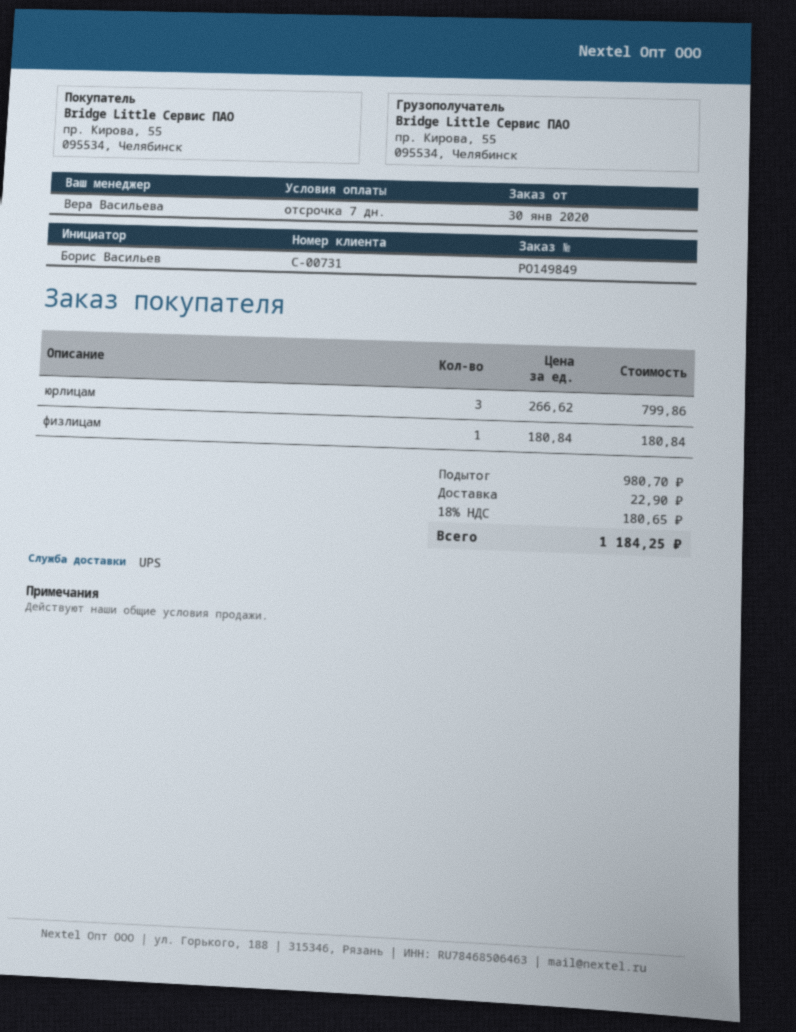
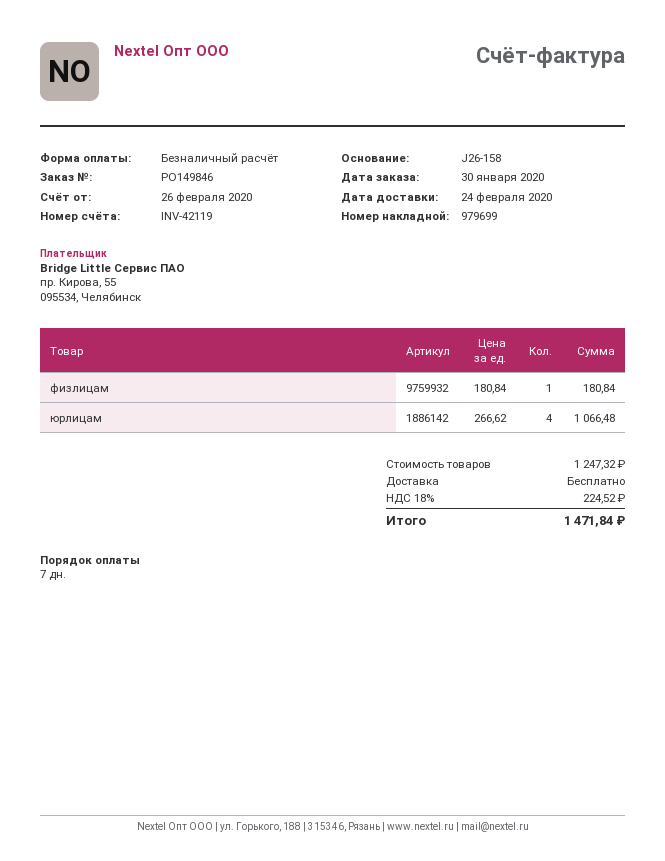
order number: PO149849 -> PO149846
юрлицам: 3 x 266.62 = 799.86 -> 4 x 266.62 = 1066.48
subtotal: 980.70 -> 1247.32
shipping: 22.90 -> 0.00
tax: 18% = 180.65 -> 18% = 224.52
total: 1184.25 -> 1471.84

